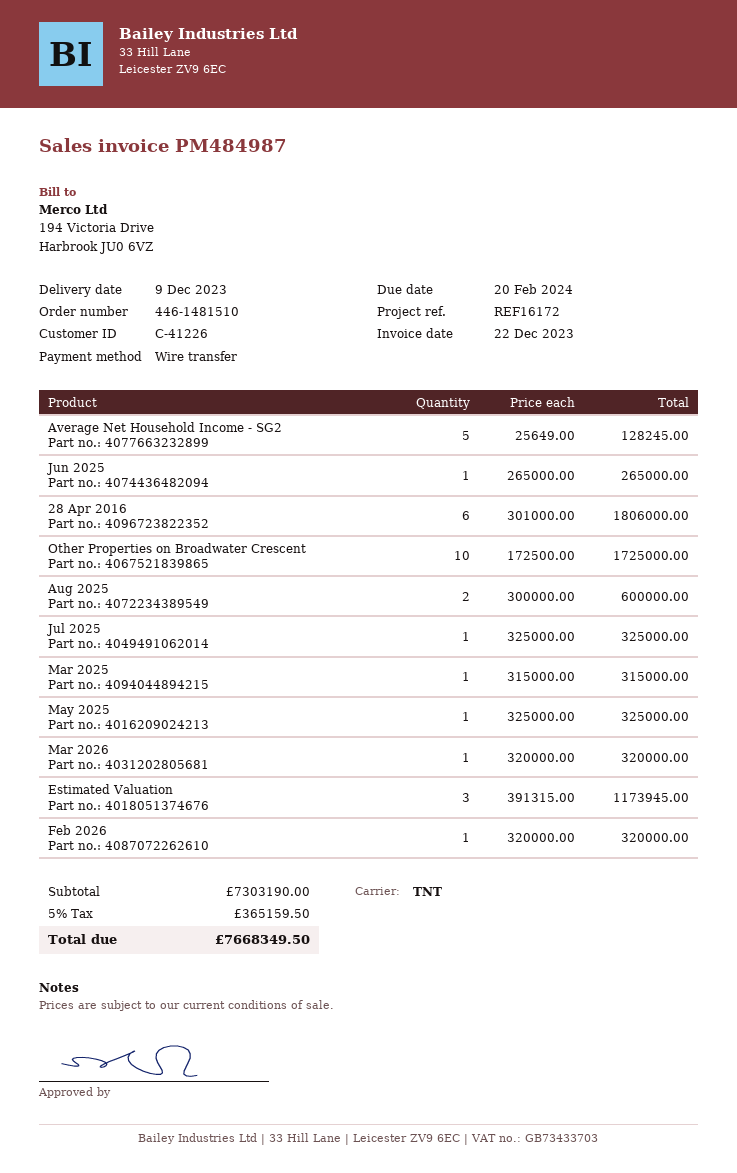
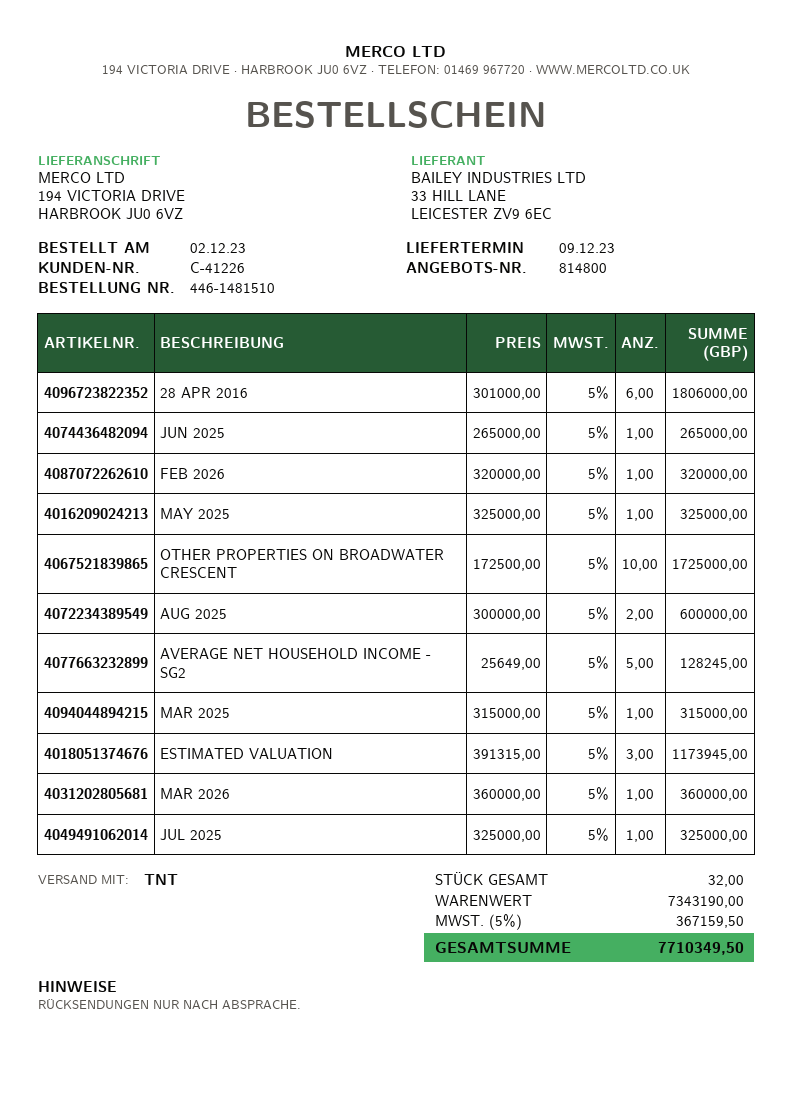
Mar 2026: 1 x 320000.00 = 320000.00 -> 1 x 360000.00 = 360000.00
subtotal: 7303190.00 -> 7343190.00
tax: 5% = 365159.50 -> 5% = 367159.50
total: 7668349.50 -> 7710349.50

